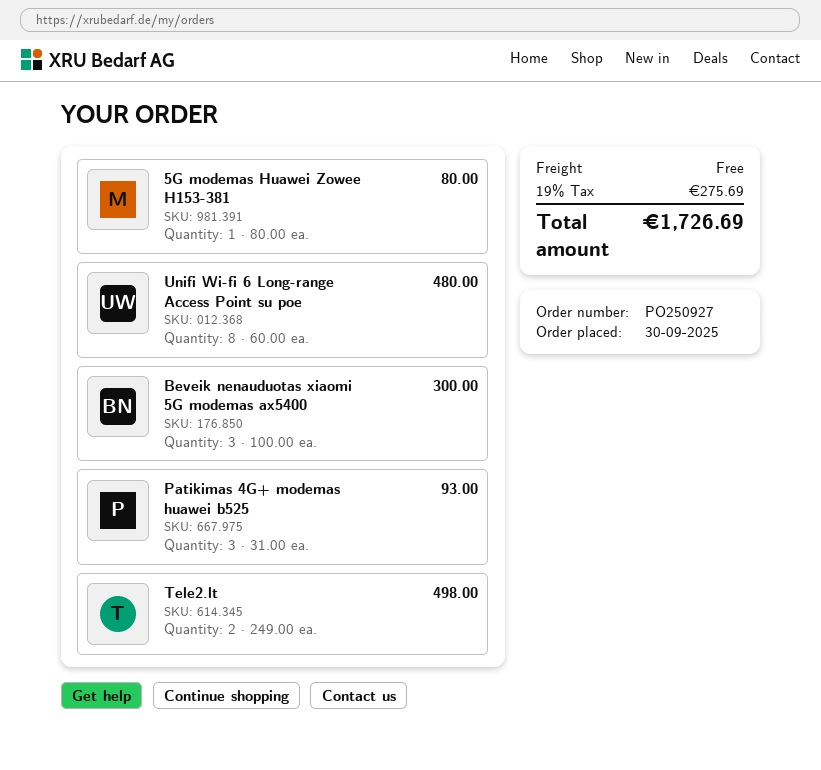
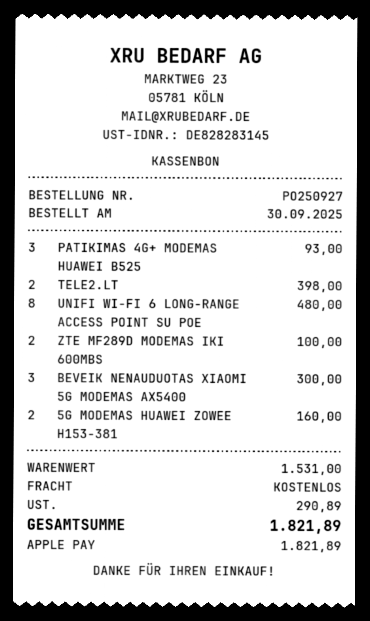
5G modemas Huawei Zowee H153-381: 1 for 80.00 -> 2 for 160.00
Tele2.lt: 2 for 498.00 -> 2 for 398.00
ZTE MF289D MODEMAS IKI 600MBS: none -> 2 for 100.00
tax: 275.69 -> 290.89
total: 1726.69 -> 1821.89

